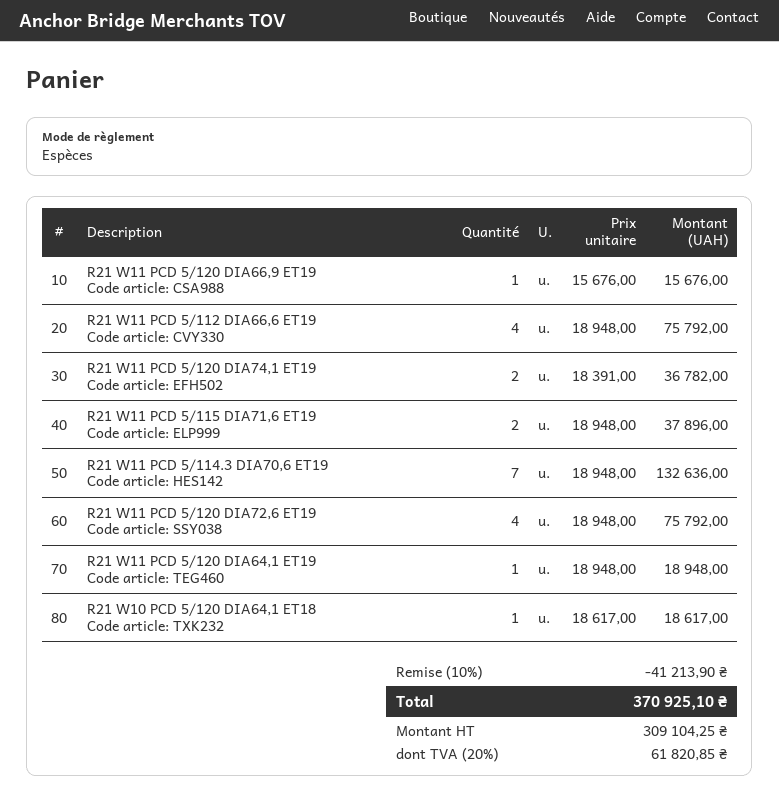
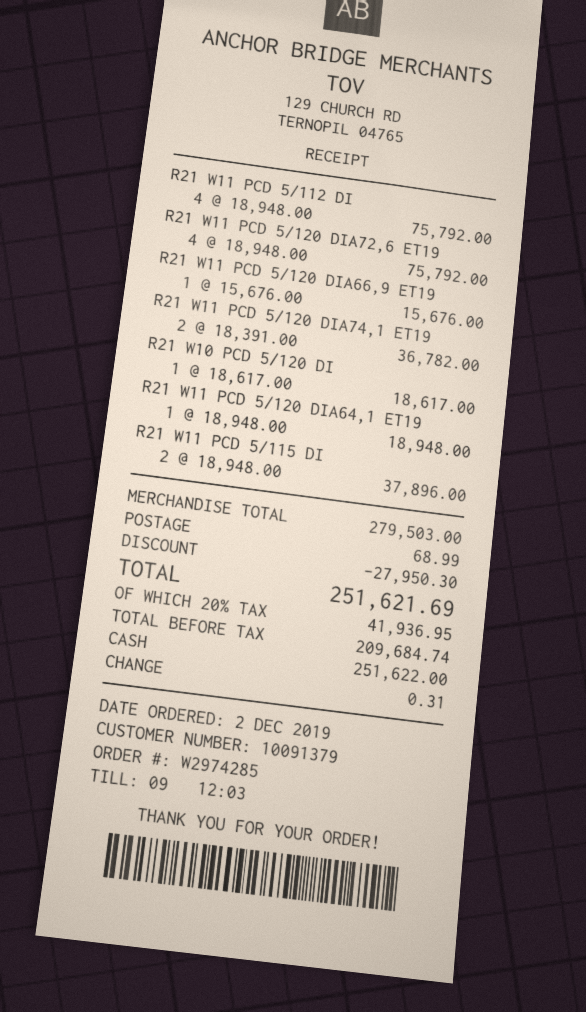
R21 W11 PCD 5/114.3 DIA70,6 ET19: 7 x 18948.00 = 132636.00 -> none
discount: 41213.90 -> 27950.30
shipping: none -> 68.99
net: 309104.25 -> 209684.74
tax: 20% = 61820.85 -> 20% = 41936.95
total: 370925.10 -> 251621.69

